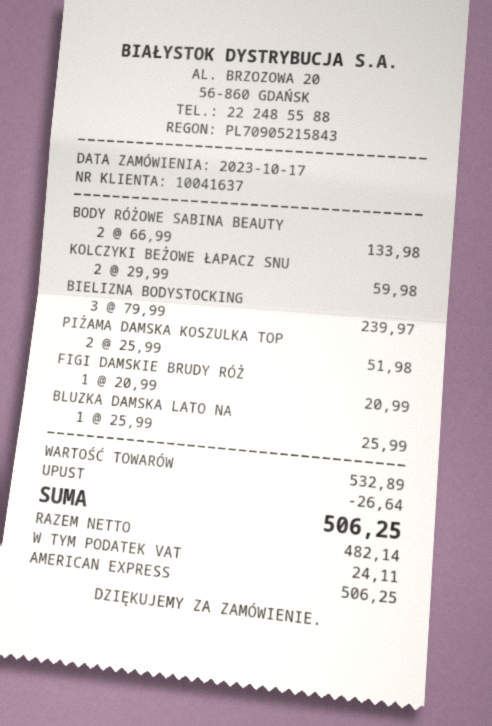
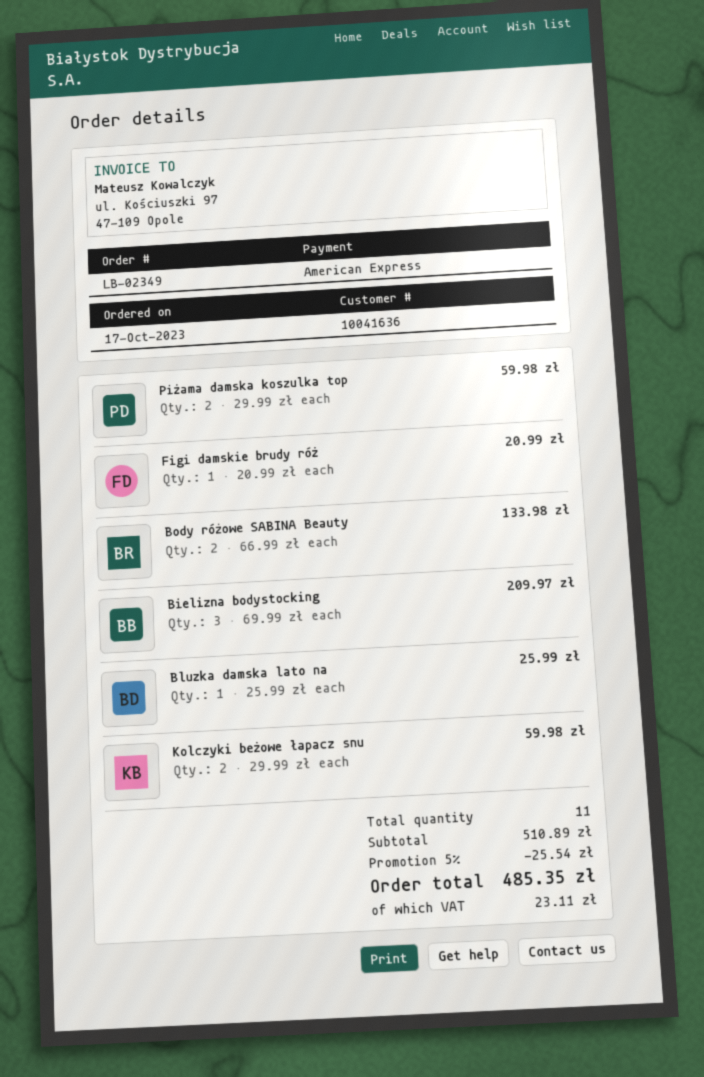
customer number: 10041637 -> 10041636
BIELIZNA BODYSTOCKING: 3 x 79.99 = 239.97 -> 3 x 69.99 = 209.97
PIŻAMA DAMSKA KOSZULKA TOP: 2 x 25.99 = 51.98 -> 2 x 29.99 = 59.98
subtotal: 532.89 -> 510.89
discount: 26.64 -> 25.54
tax: 24.11 -> 23.11
total: 506.25 -> 485.35

